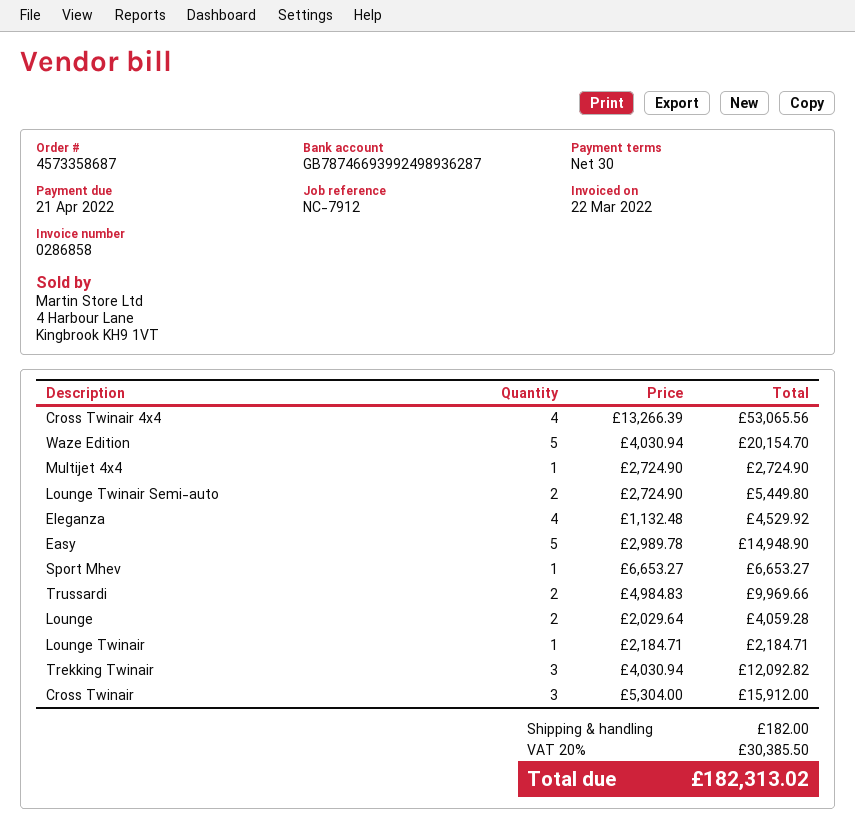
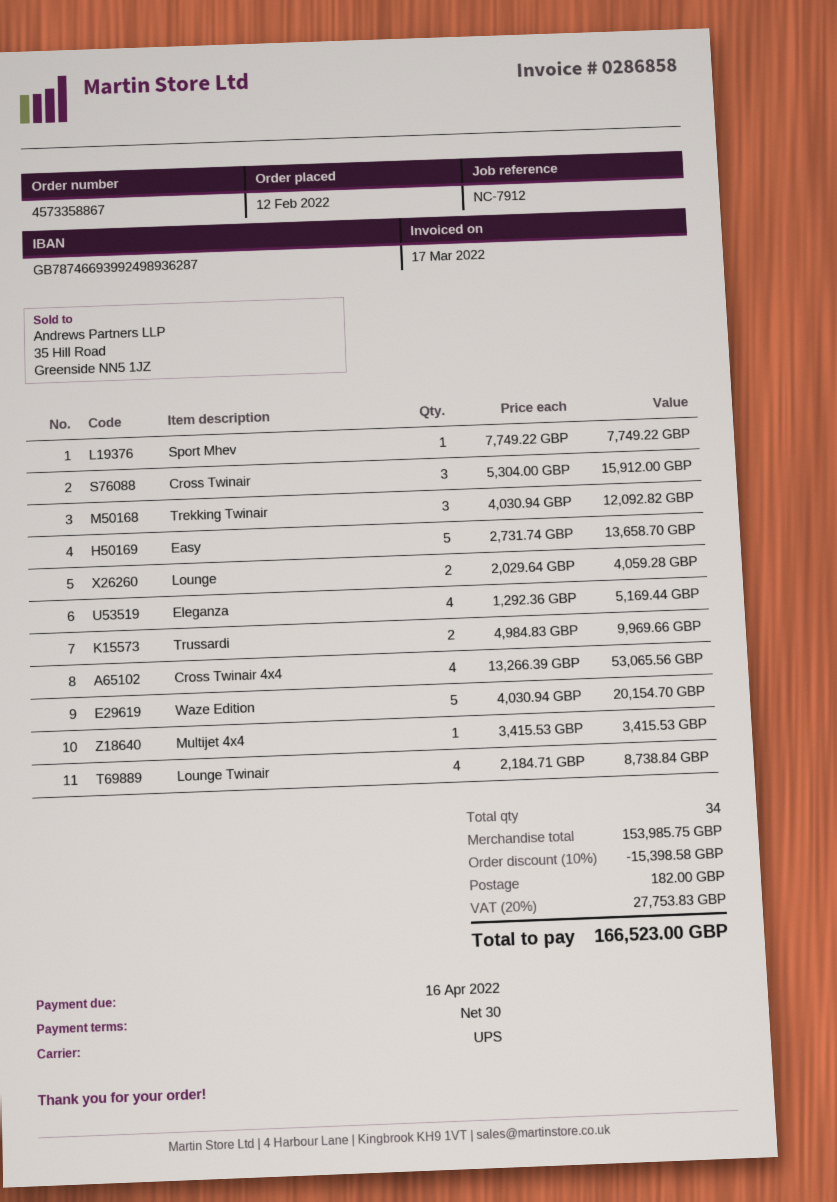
order number: 4573358687 -> 4573358867
invoice date: 2022-03-22 -> 2022-03-17
due date: 2022-04-21 -> 2022-04-16
Multijet 4x4: 1 x 2724.90 = 2724.90 -> 1 x 3415.53 = 3415.53
Lounge Twinair Semi-auto: 2 x 2724.90 = 5449.80 -> none
Eleganza: 4 x 1132.48 = 4529.92 -> 4 x 1292.36 = 5169.44
Easy: 5 x 2989.78 = 14948.90 -> 5 x 2731.74 = 13658.70
Sport Mhev: 1 x 6653.27 = 6653.27 -> 1 x 7749.22 = 7749.22
Lounge Twinair: 1 x 2184.71 = 2184.71 -> 4 x 2184.71 = 8738.84
discount: none -> 10% = 15398.58
tax: 20% = 30385.50 -> 20% = 27753.83
total: 182313.02 -> 166523.00

